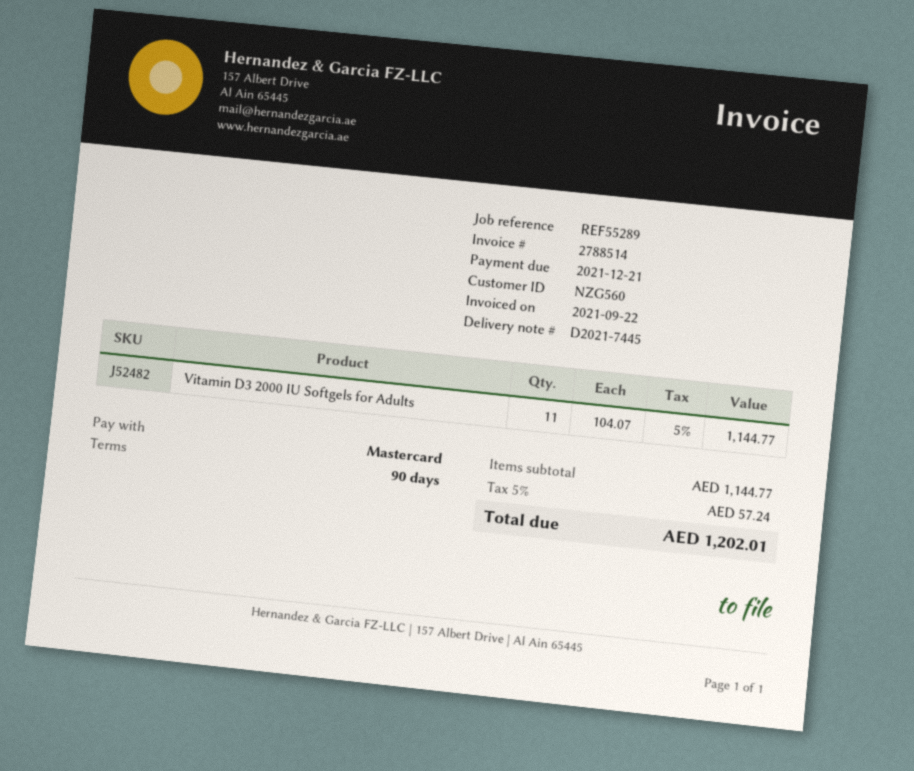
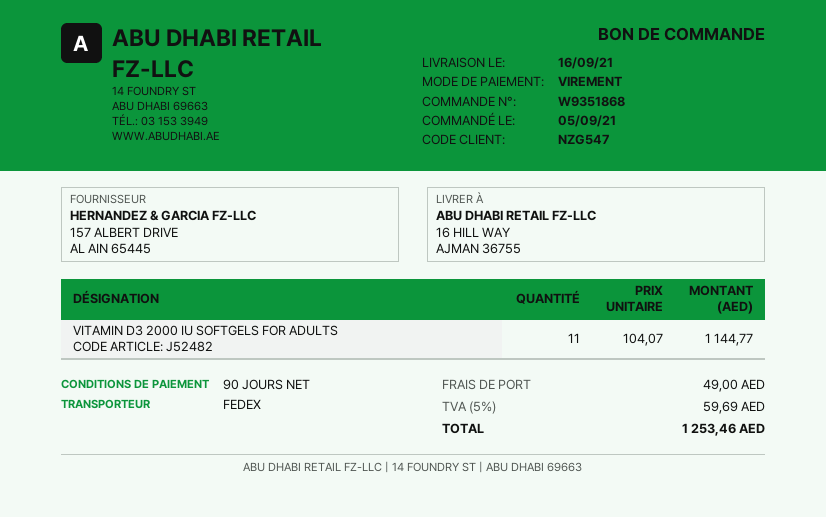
customer number: NZG560 -> NZG547
payment method: Mastercard -> bank transfer
shipping: none -> 49.00
tax: 5% = 57.24 -> 5% = 59.69
total: 1202.01 -> 1253.46

